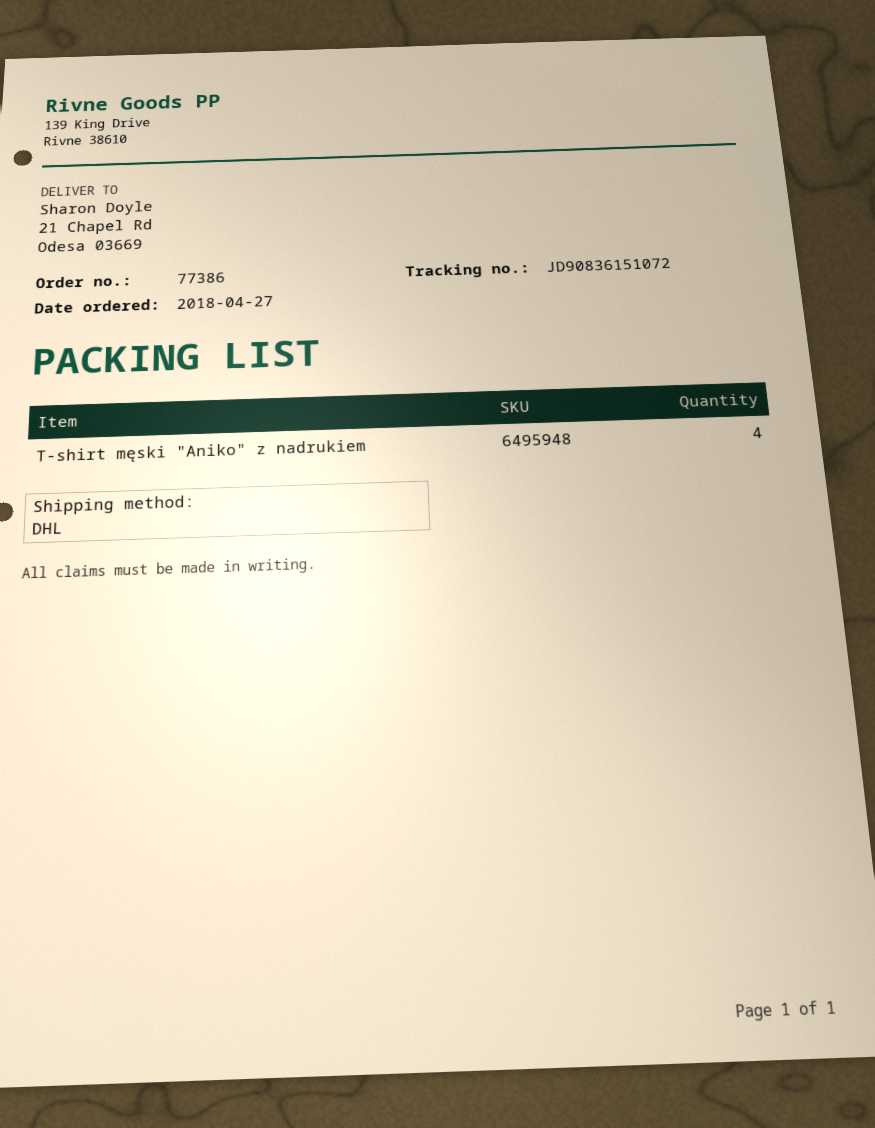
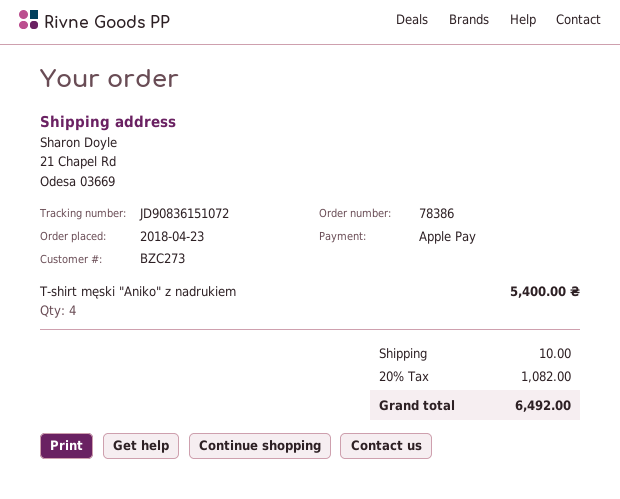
order number: 77386 -> 78386
order date: 2018-04-27 -> 2018-04-23

